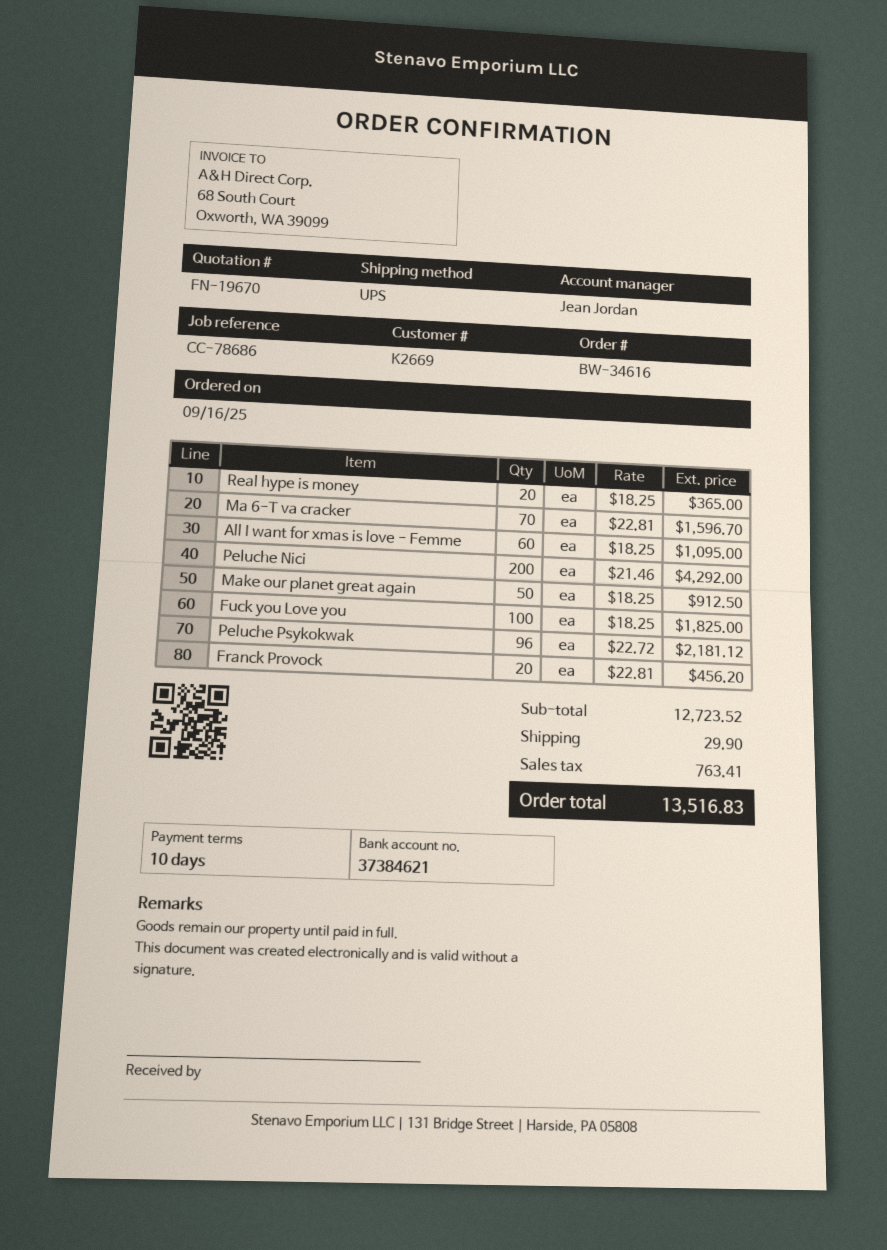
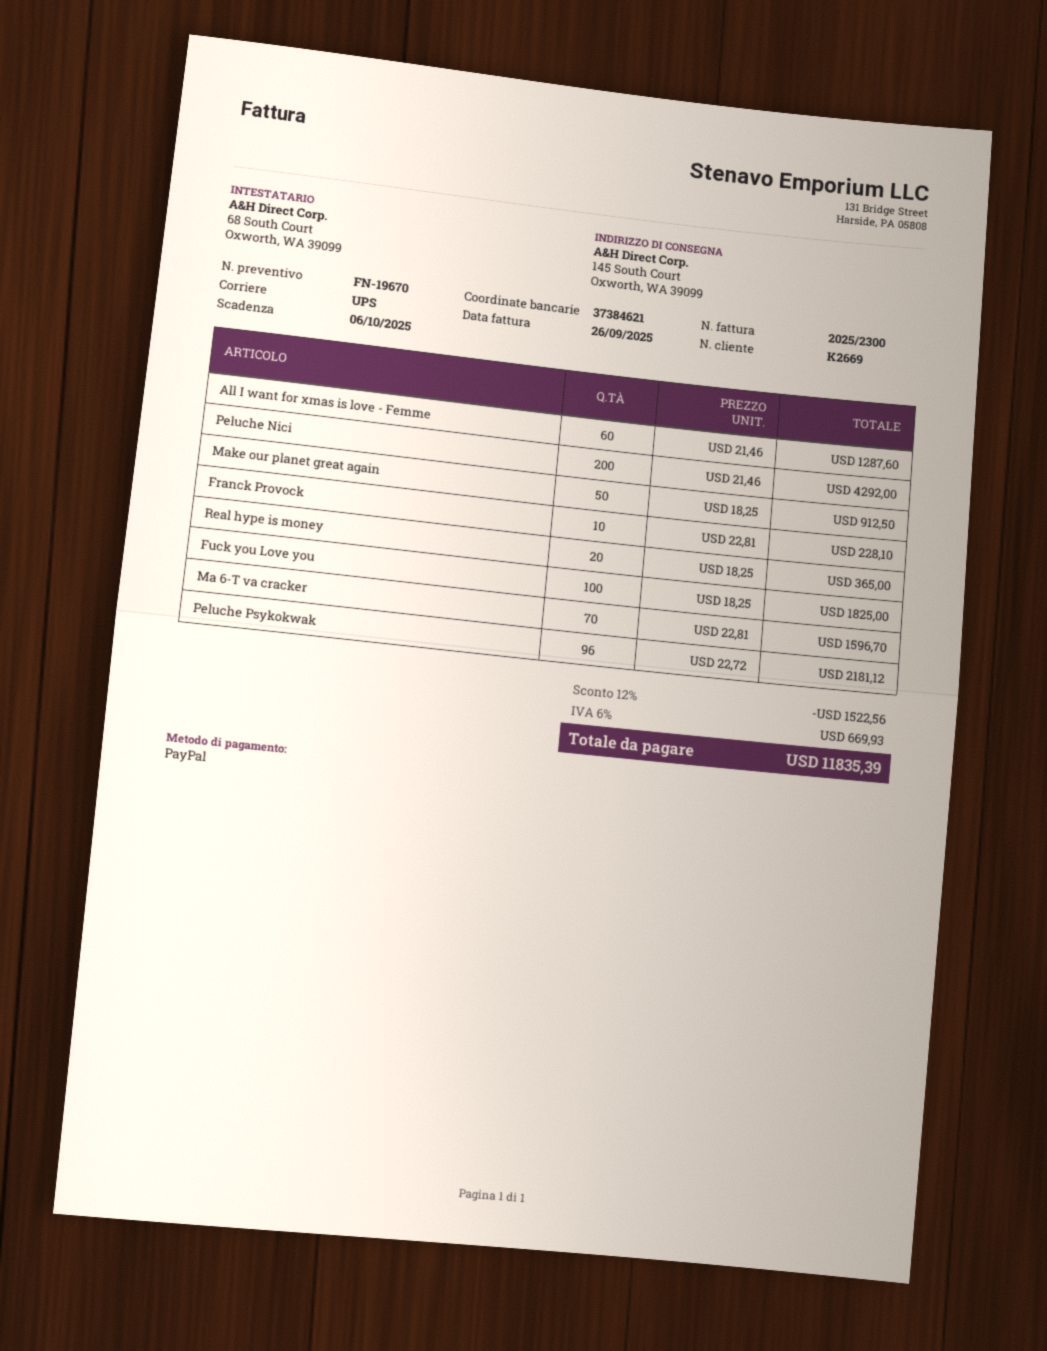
All I want for xmas is love - Femme: 60 x 18.25 = 1095.00 -> 60 x 21.46 = 1287.60
Franck Provock: 20 x 22.81 = 456.20 -> 10 x 22.81 = 228.10
discount: none -> 12% = 1522.56
shipping: 29.90 -> none
tax: 763.41 -> 669.93
total: 13516.83 -> 11835.39

